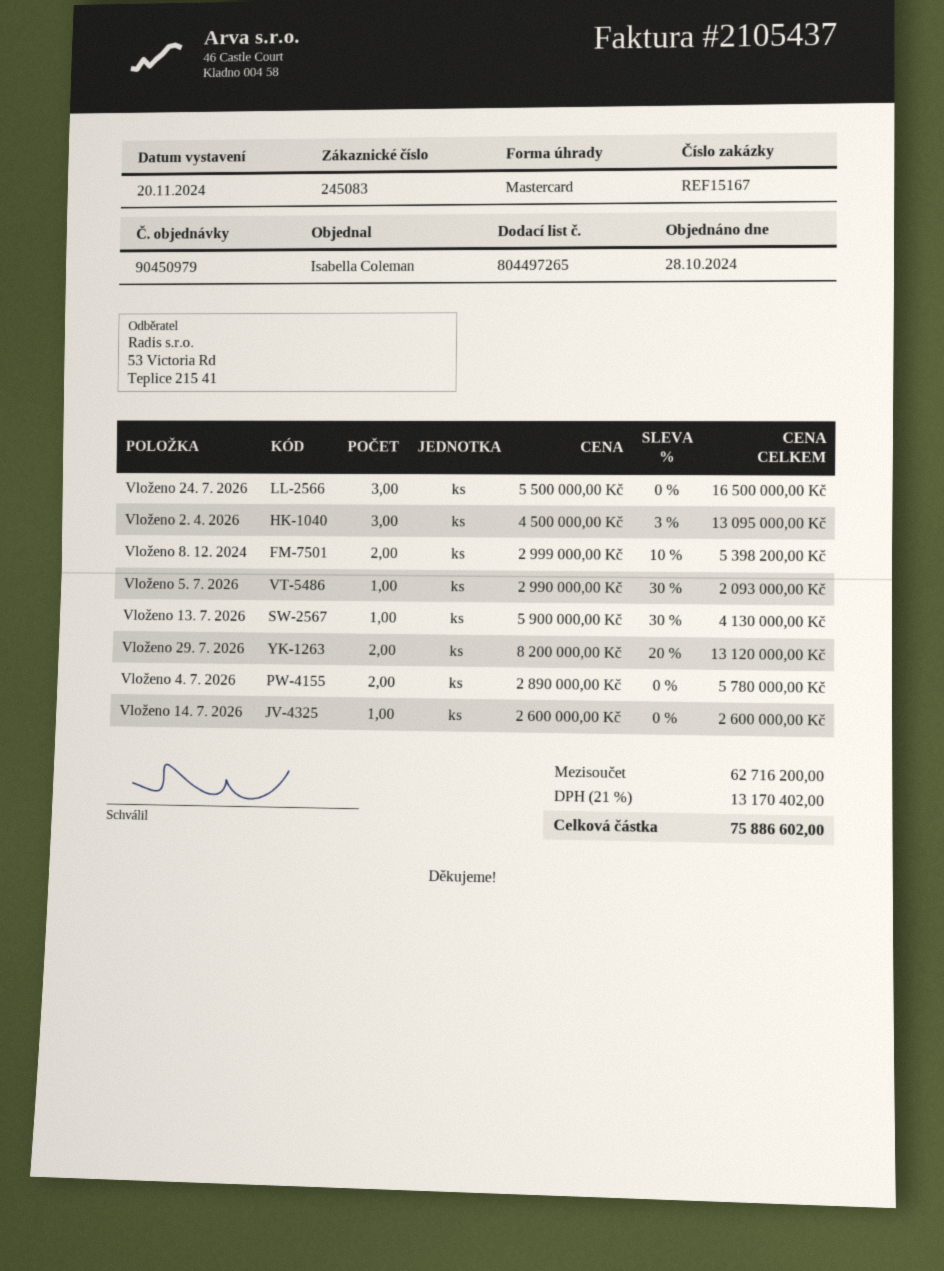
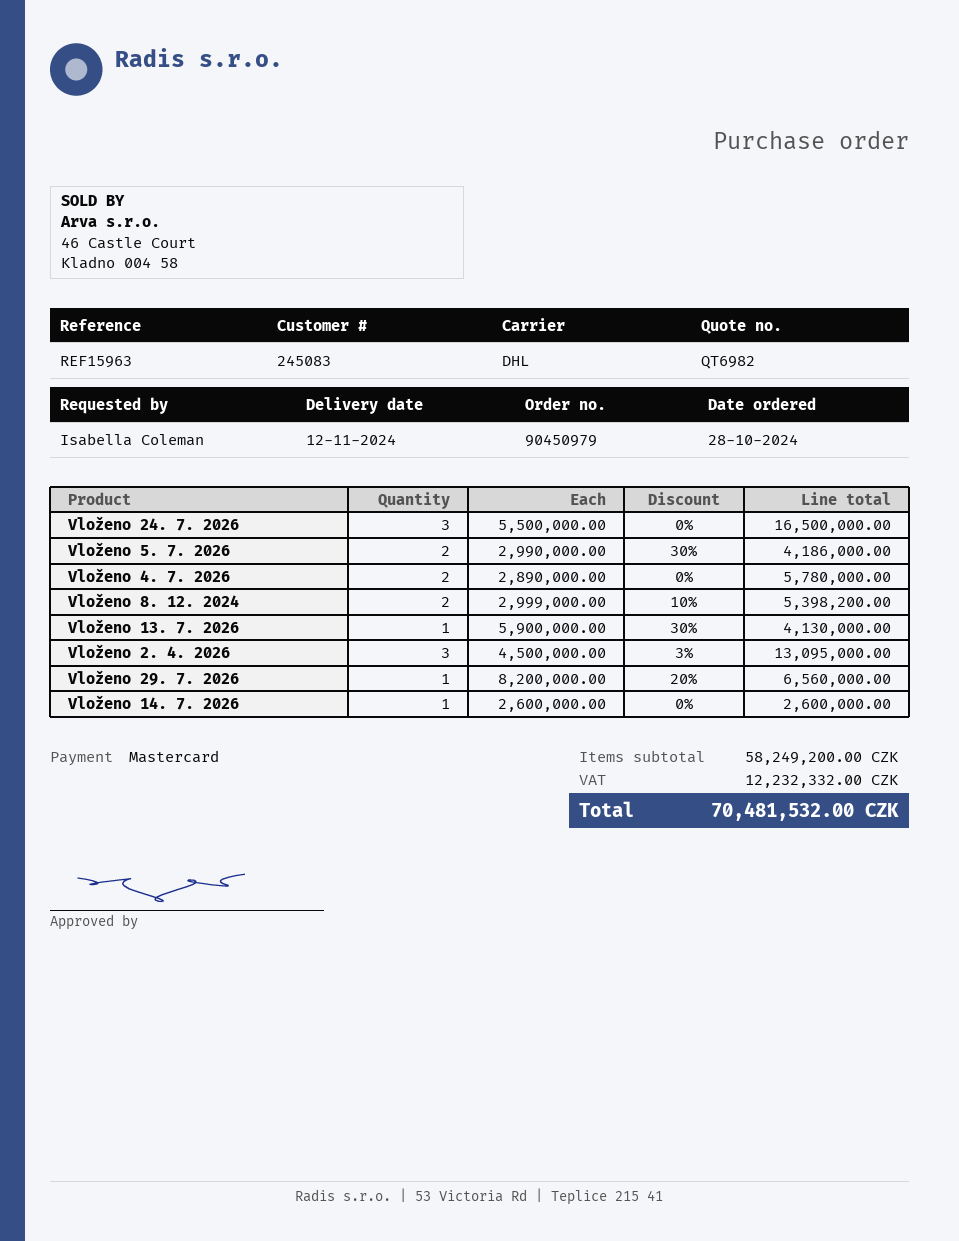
reference: REF15167 -> REF15963
Vloženo 5. 7. 2026: 1 x 2990000.00 - 30% = 2093000.00 -> 2 x 2990000.00 - 30% = 4186000.00
Vloženo 29. 7. 2026: 2 x 8200000.00 - 20% = 13120000.00 -> 1 x 8200000.00 - 20% = 6560000.00
subtotal: 62716200.00 -> 58249200.00
tax: 13170402.00 -> 12232332.00
total: 75886602.00 -> 70481532.00

